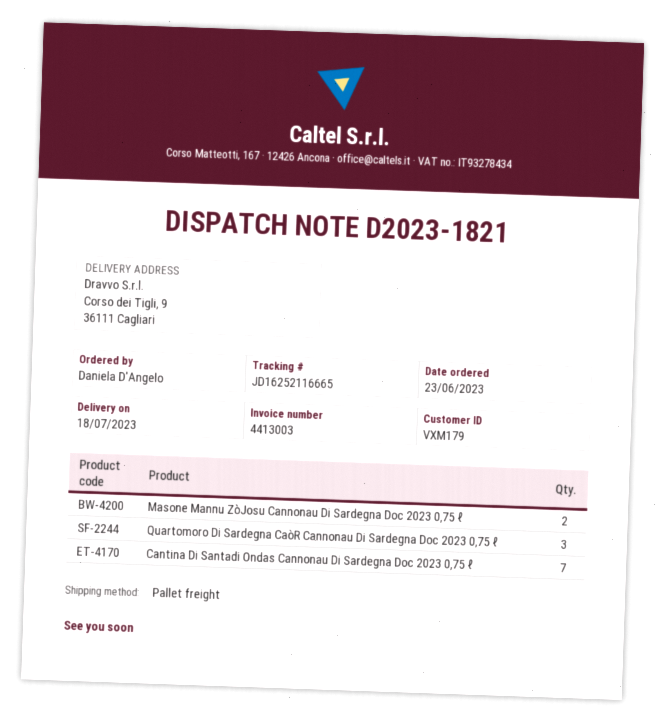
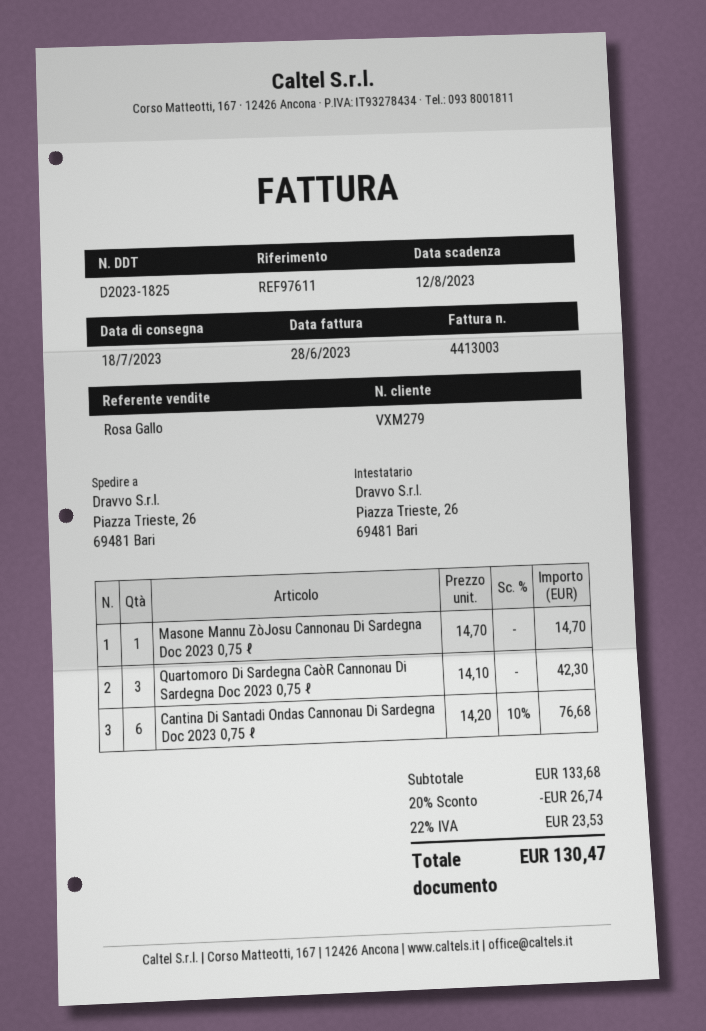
delivery note number: D2023-1821 -> D2023-1825
customer number: VXM179 -> VXM279
ship to: Corso dei Tigli, 9, 36111 Cagliari -> Piazza Trieste, 26, 69481 Bari
Masone Mannu ZòJosu Cannonau Di Sardegna Doc 2023 0,75 ℓ: 2 -> 1
Cantina Di Santadi Ondas Cannonau Di Sardegna Doc 2023 0,75 ℓ: 7 -> 6

